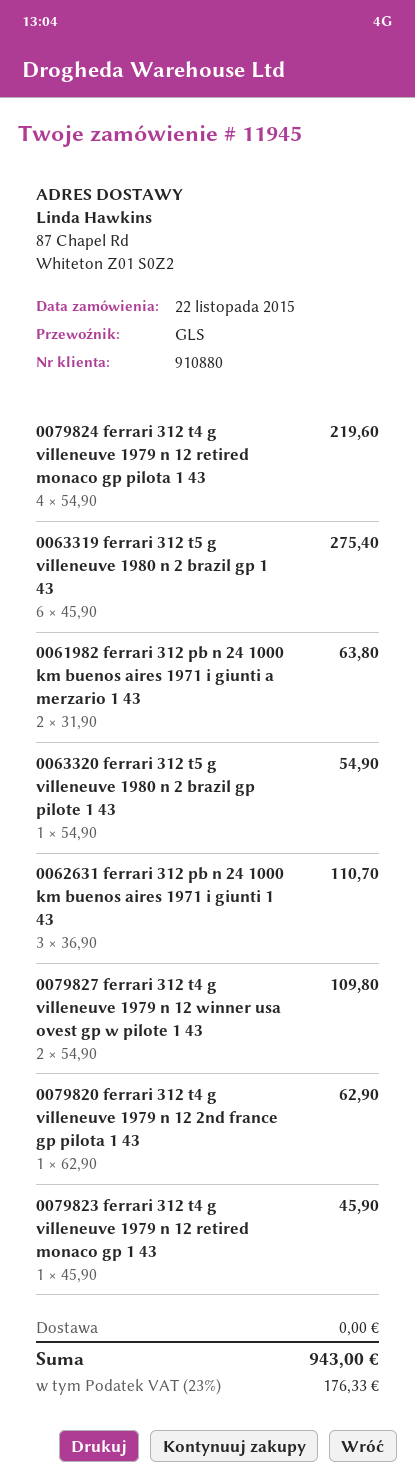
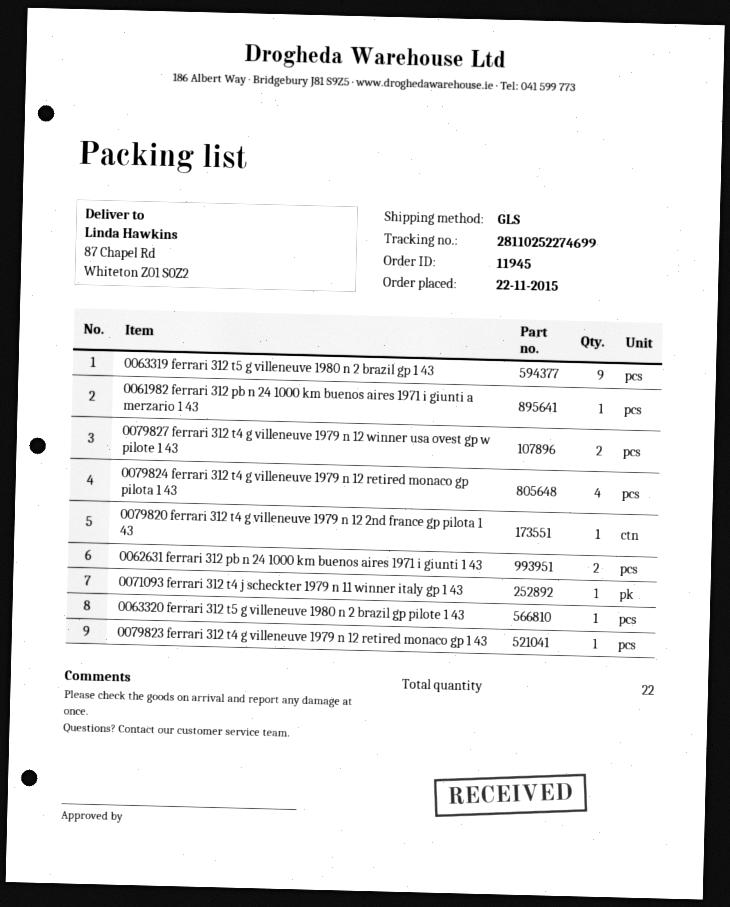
0063319 ferrari 312 t5 g villeneuve 1980 n 2 brazil gp 1 43: 6 -> 9
0061982 ferrari 312 pb n 24 1000 km buenos aires 1971 i giunti a merzario 1 43: 2 -> 1
0062631 ferrari 312 pb n 24 1000 km buenos aires 1971 i giunti 1 43: 3 -> 2
0071093 ferrari 312 t4 j scheckter 1979 n 11 winner italy gp 1 43: none -> 1

